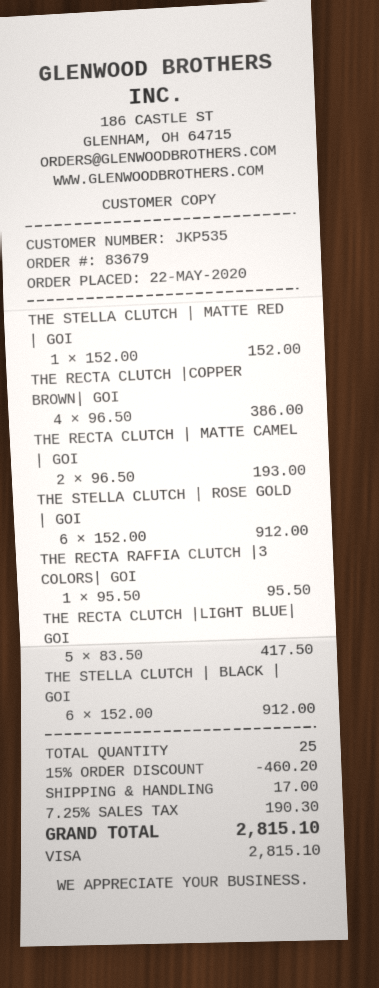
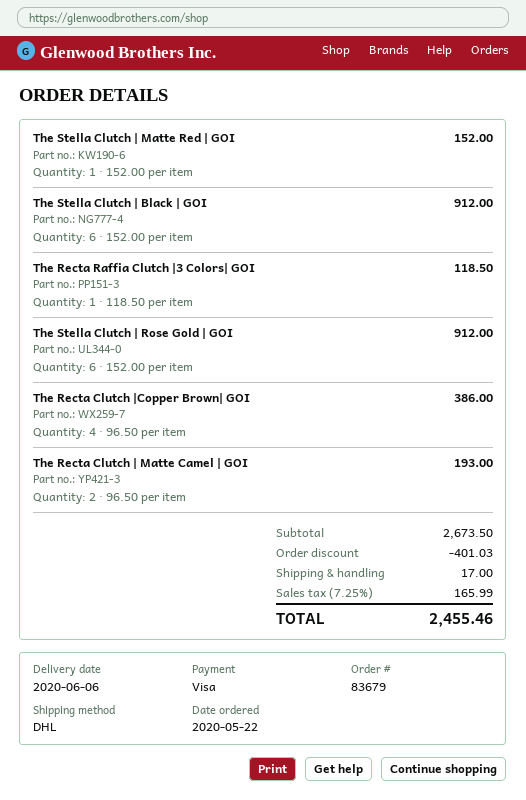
THE RECTA RAFFIA CLUTCH |3 COLORS| GOI: 1 x 95.50 = 95.50 -> 1 x 118.50 = 118.50
THE RECTA CLUTCH |LIGHT BLUE| GOI: 5 x 83.50 = 417.50 -> none
discount: 460.20 -> 401.03
tax: 7.25% = 190.30 -> 7.25% = 165.99
total: 2815.10 -> 2455.46

